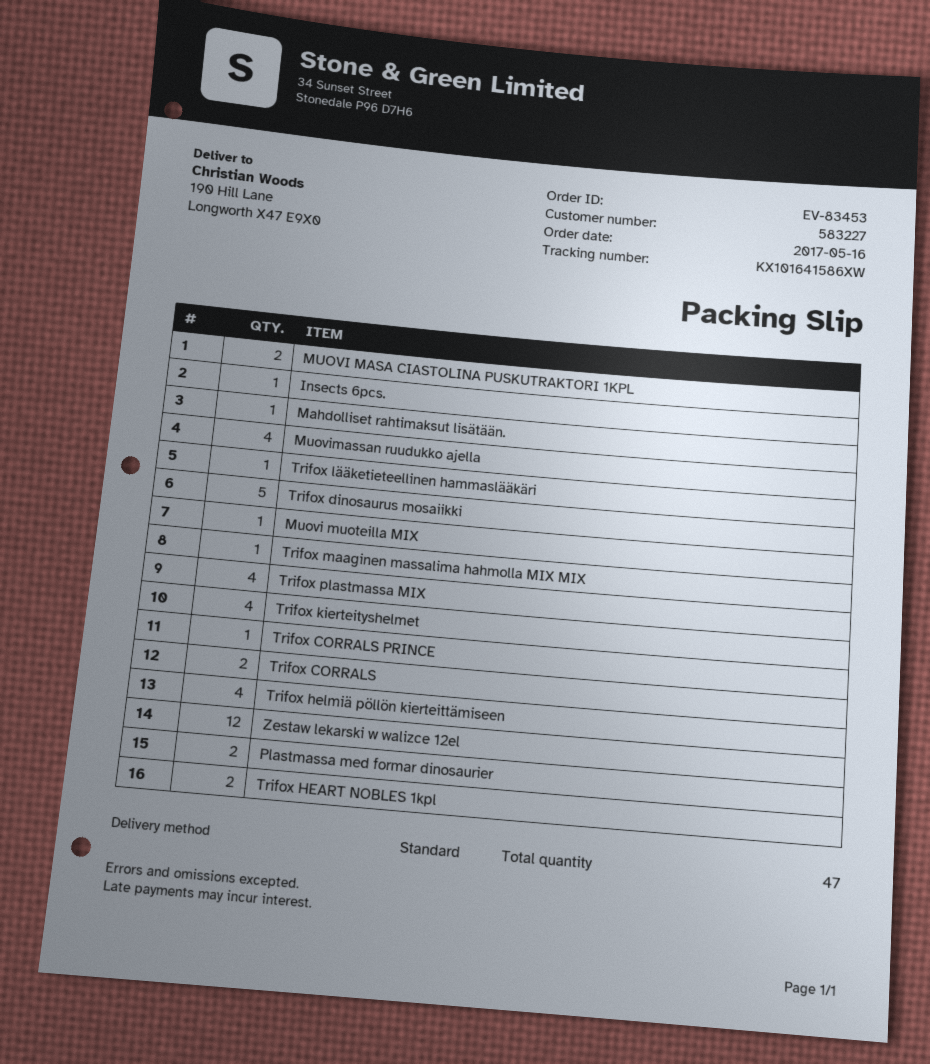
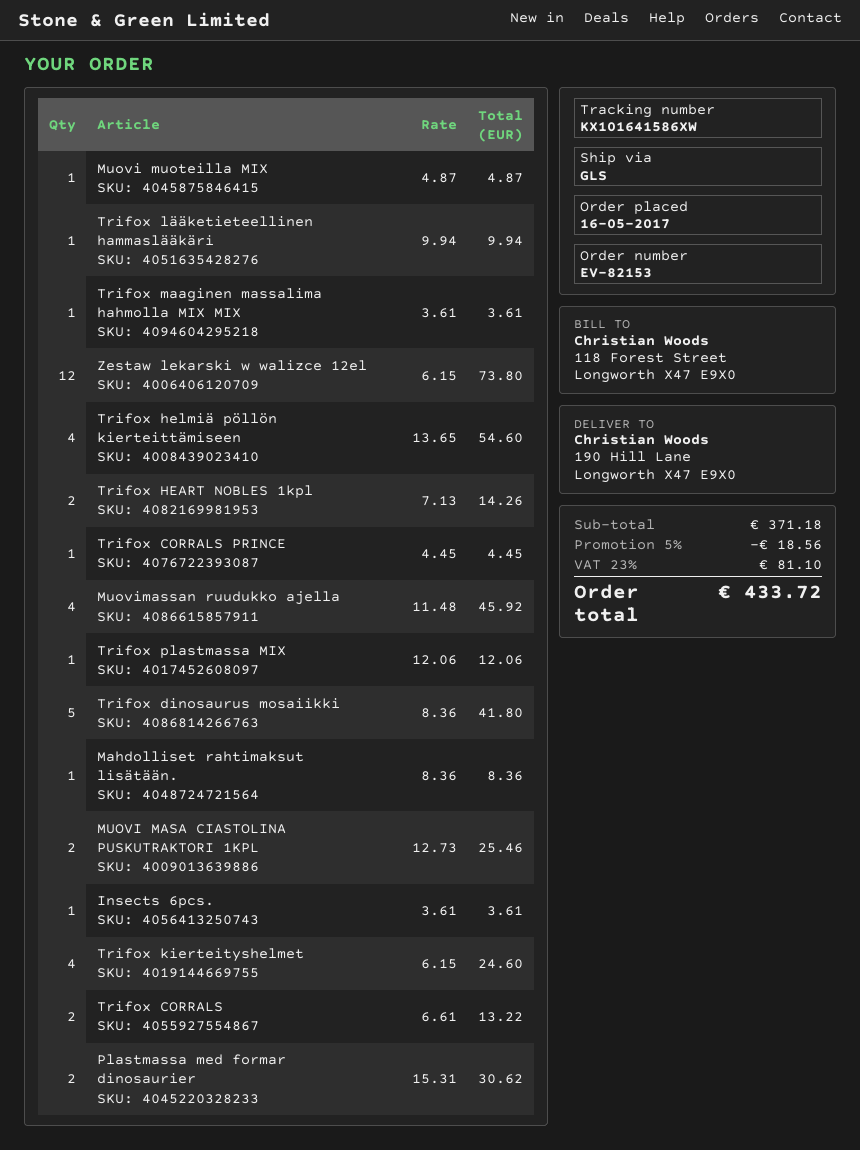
order number: EV-83453 -> EV-82153
shipping method: standard -> GLS
Trifox plastmassa MIX: 4 -> 1

